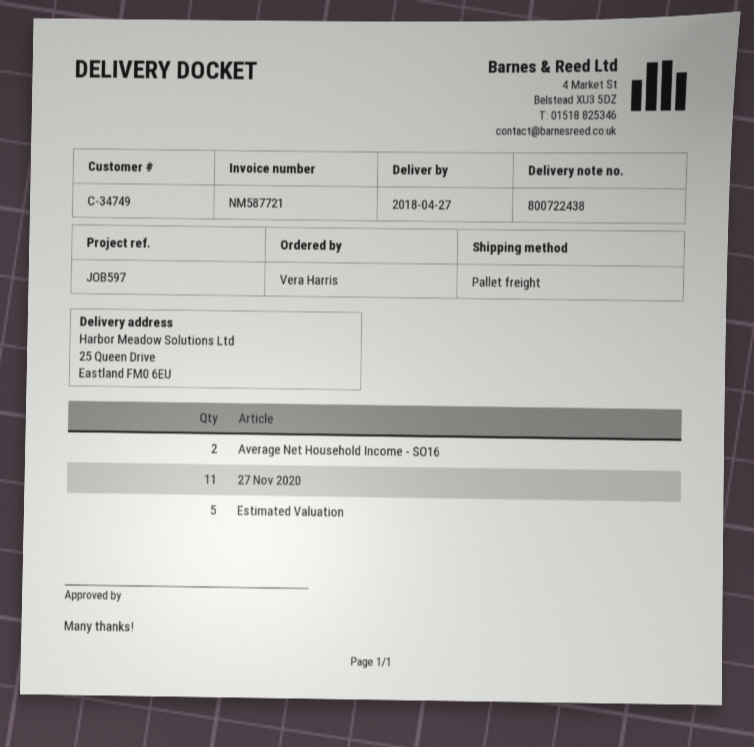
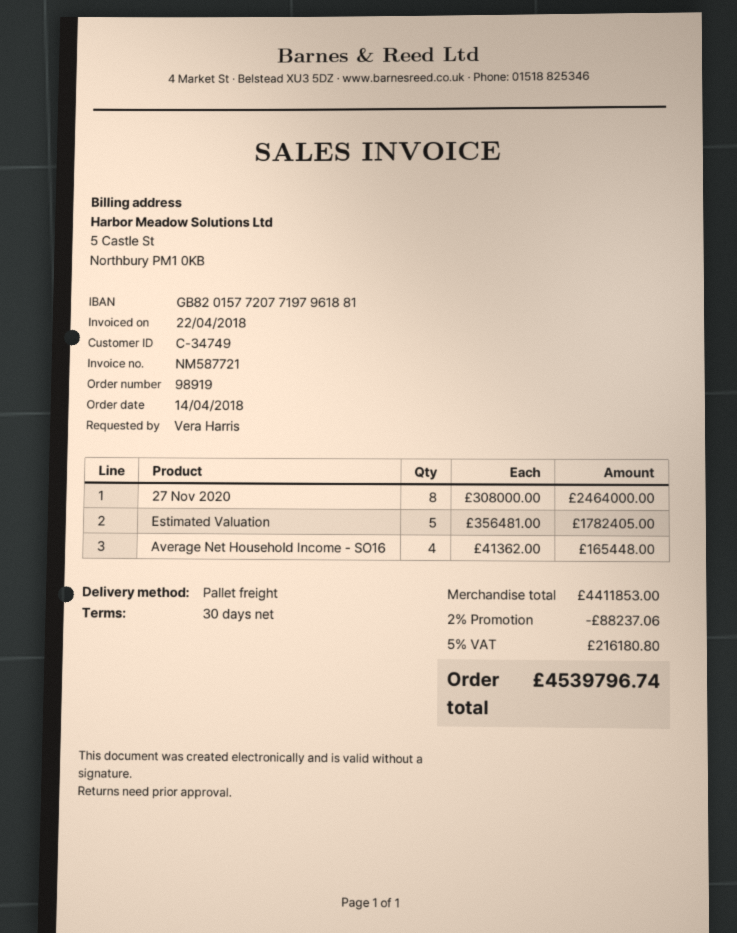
Average Net Household Income - SO16: 2 -> 4
27 Nov 2020: 11 -> 8

